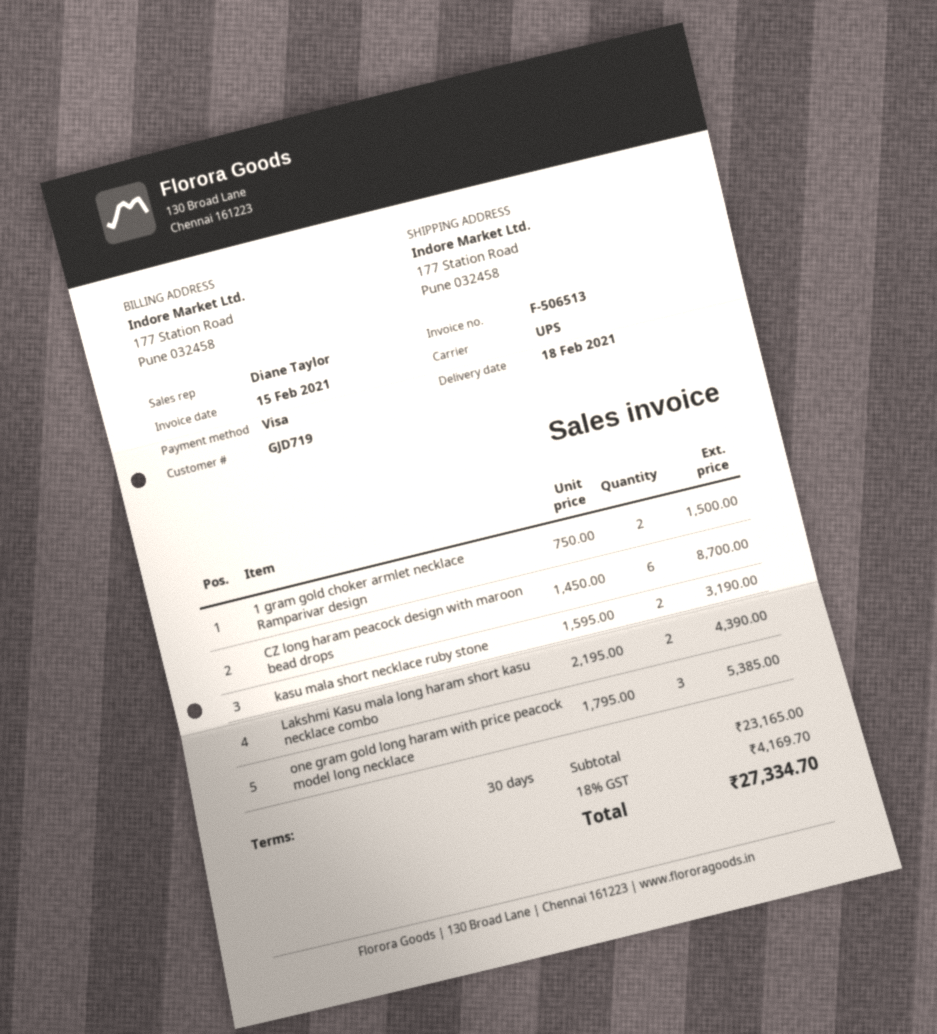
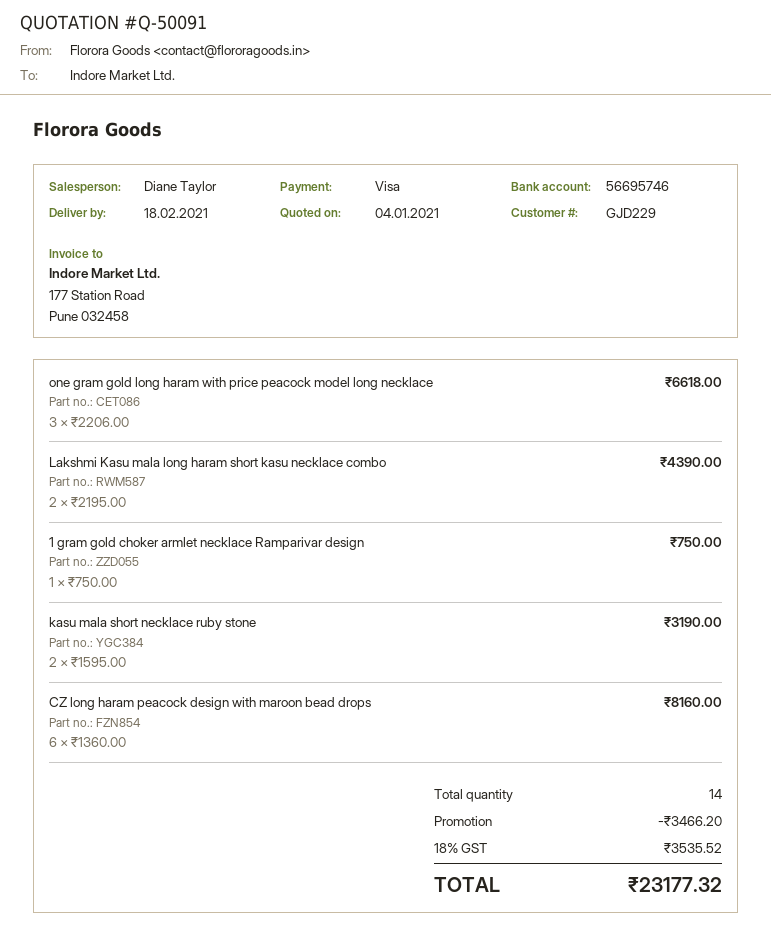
customer number: GJD719 -> GJD229
1 gram gold choker armlet necklace Ramparivar design: 2 x 750.00 = 1500.00 -> 1 x 750.00 = 750.00
CZ long haram peacock design with maroon bead drops: 6 x 1450.00 = 8700.00 -> 6 x 1360.00 = 8160.00
one gram gold long haram with price peacock model long necklace: 3 x 1795.00 = 5385.00 -> 3 x 2206.00 = 6618.00
discount: none -> 3466.20
tax: 18% = 4169.70 -> 18% = 3535.52
total: 27334.70 -> 23177.32

